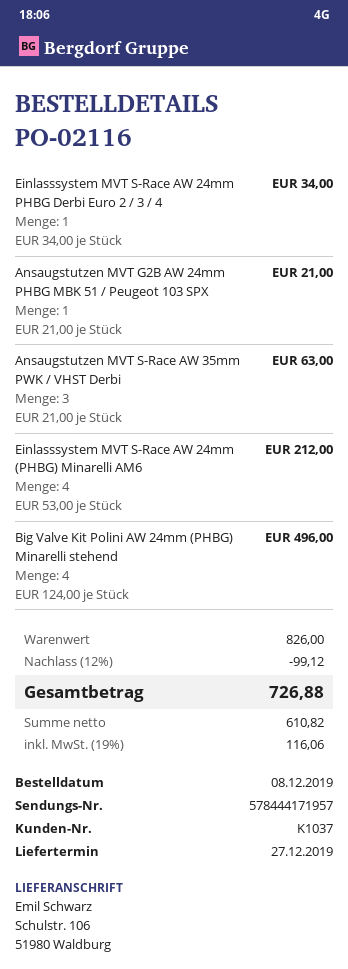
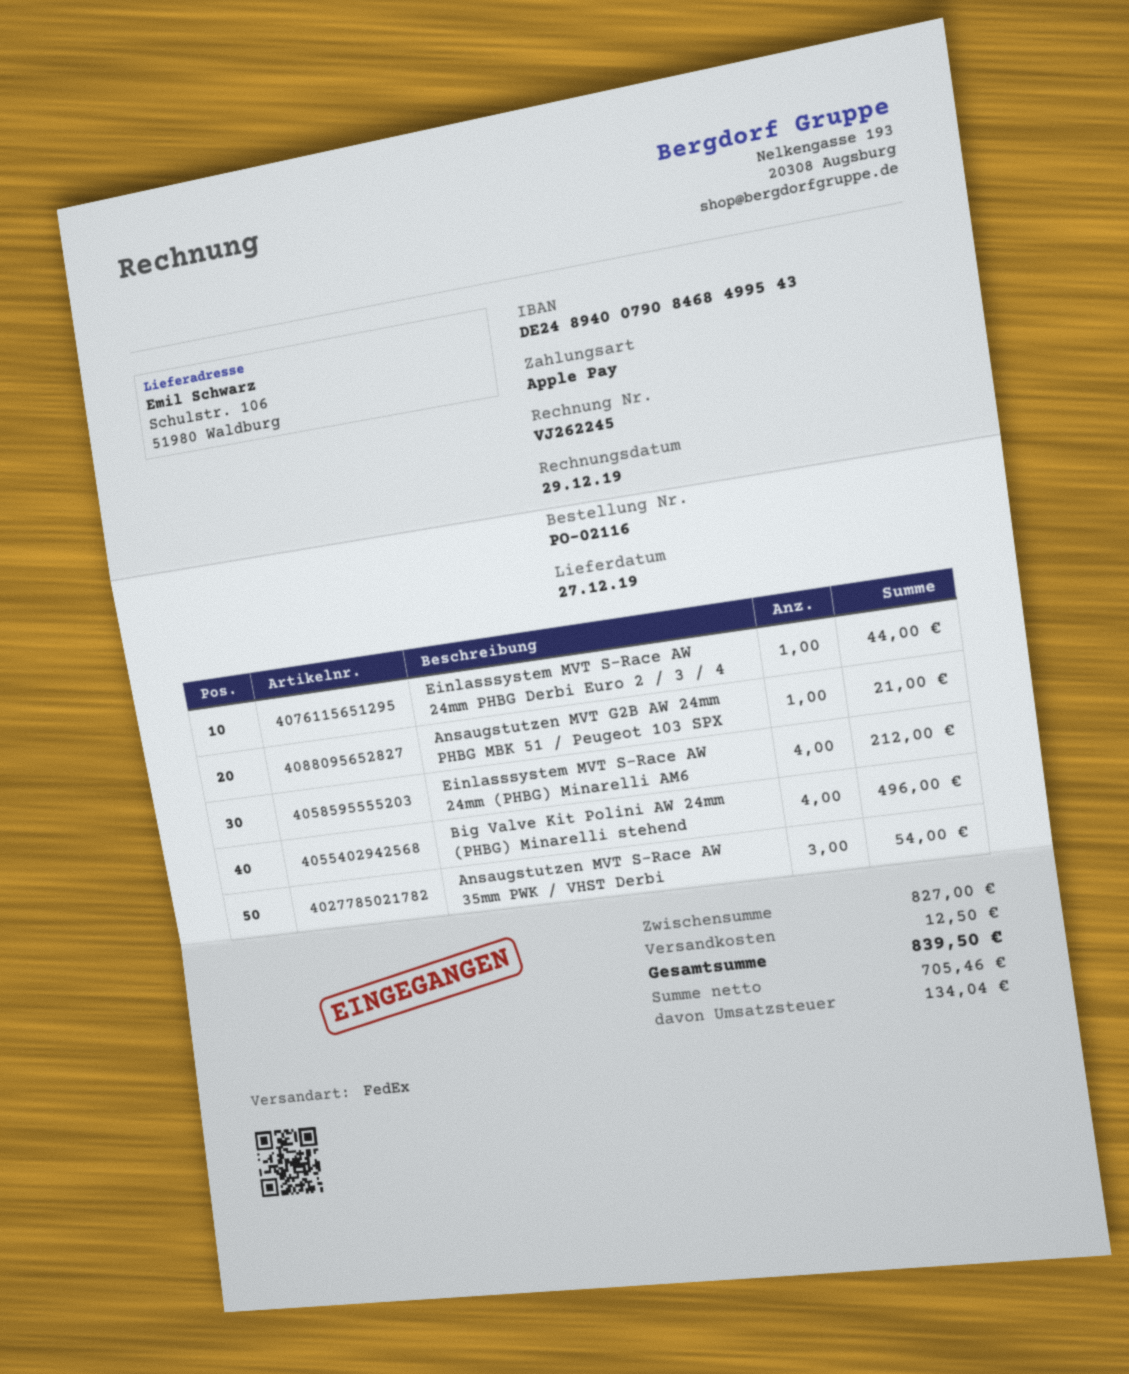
Einlasssystem MVT S-Race AW 24mm PHBG Derbi Euro 2 / 3 / 4: 1 for 34.00 -> 1 for 44.00
Ansaugstutzen MVT S-Race AW 35mm PWK / VHST Derbi: 3 for 63.00 -> 3 for 54.00
subtotal: 826.00 -> 827.00
discount: 12% = 99.12 -> none
shipping: none -> 12.50
net: 610.82 -> 705.46
tax: 116.06 -> 134.04
total: 726.88 -> 839.50

